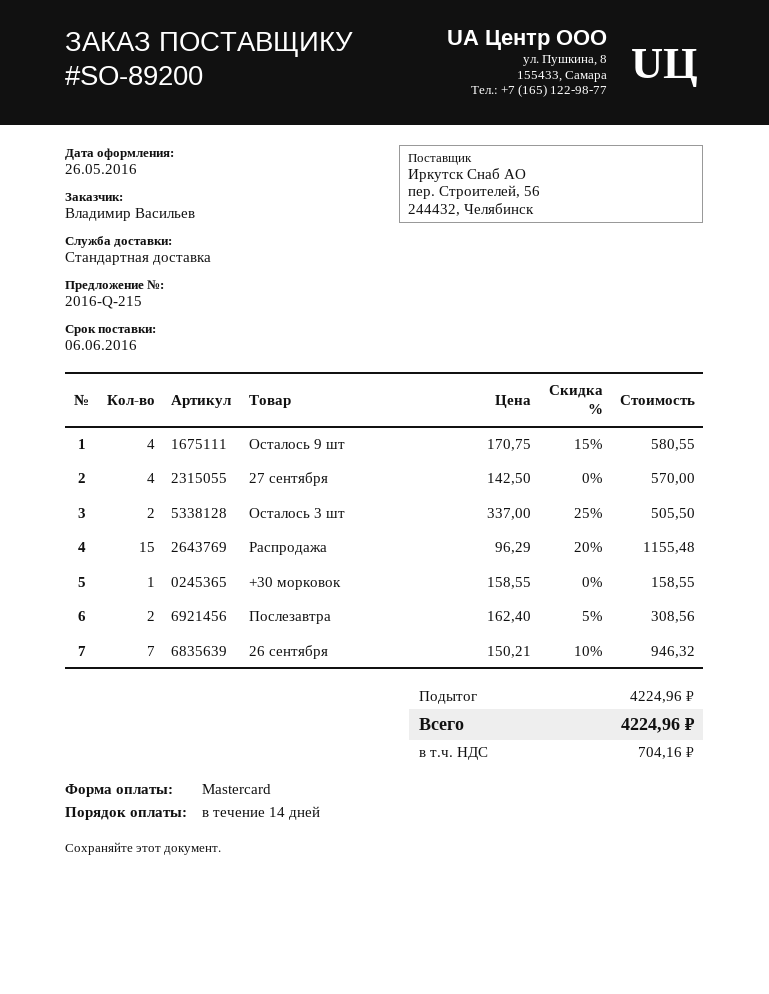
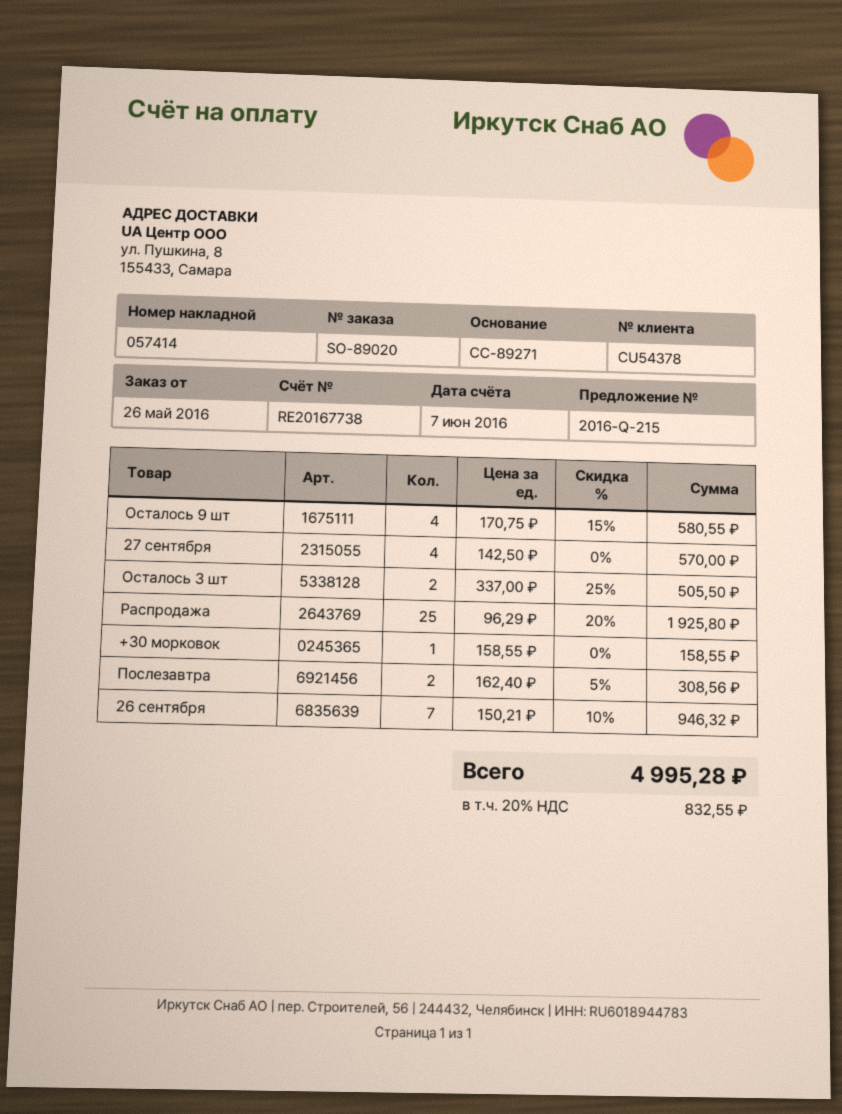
order number: SO-89200 -> SO-89020
Распродажа: 15 x 96.29 - 20% = 1155.48 -> 25 x 96.29 - 20% = 1925.80
tax: 704.16 -> 832.55
total: 4224.96 -> 4995.28

